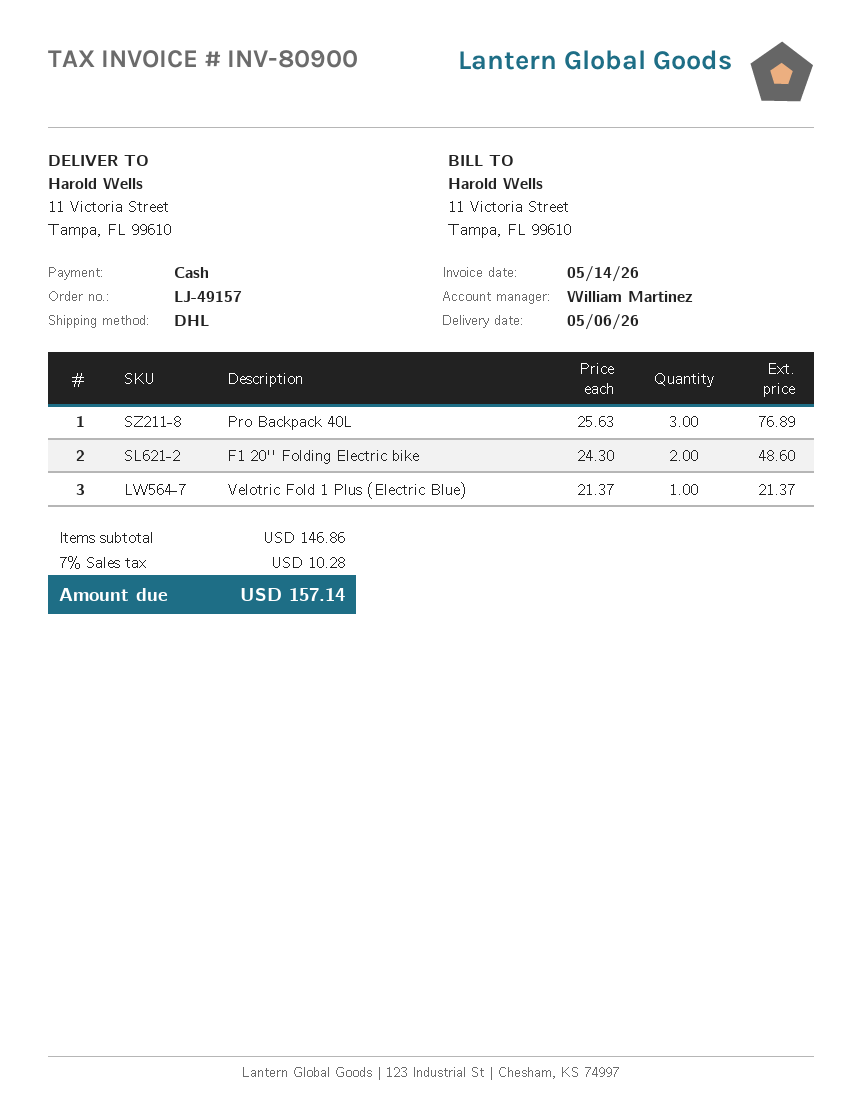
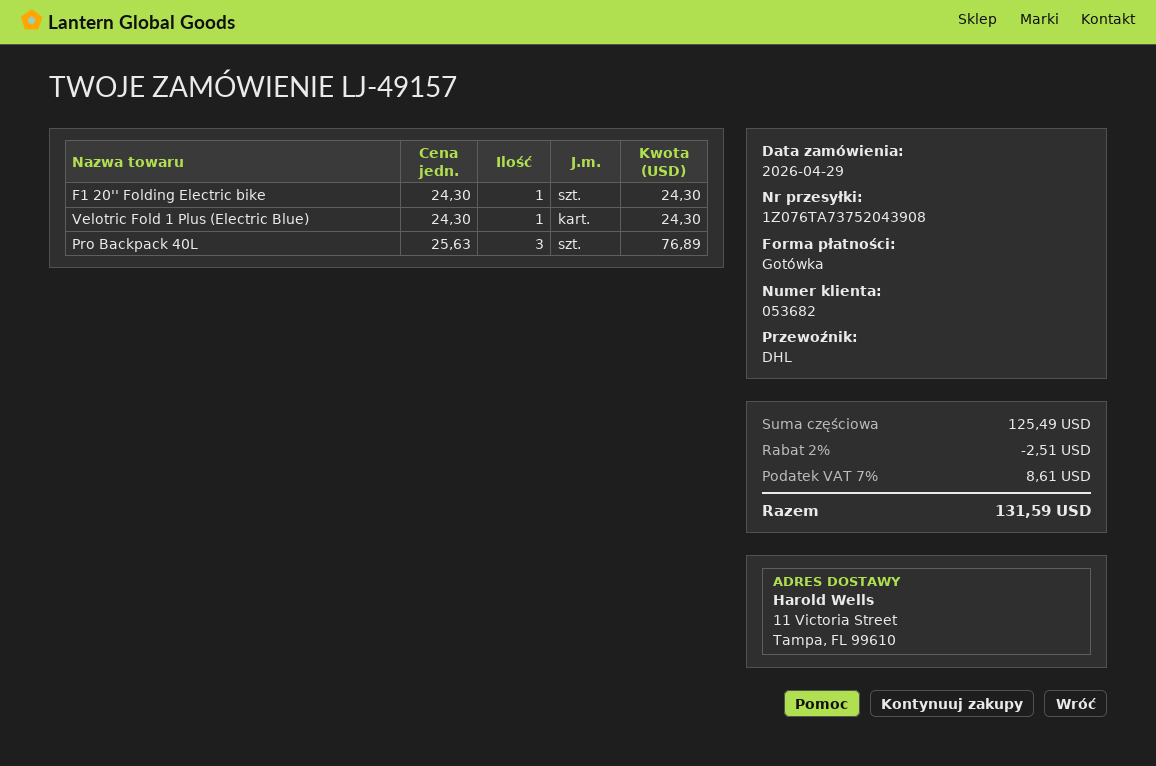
F1 20'' Folding Electric bike: 2 x 24.30 = 48.60 -> 1 x 24.30 = 24.30
Velotric Fold 1 Plus (Electric Blue): 1 x 21.37 = 21.37 -> 1 x 24.30 = 24.30
subtotal: 146.86 -> 125.49
discount: none -> 2% = 2.51
tax: 7% = 10.28 -> 7% = 8.61
total: 157.14 -> 131.59

